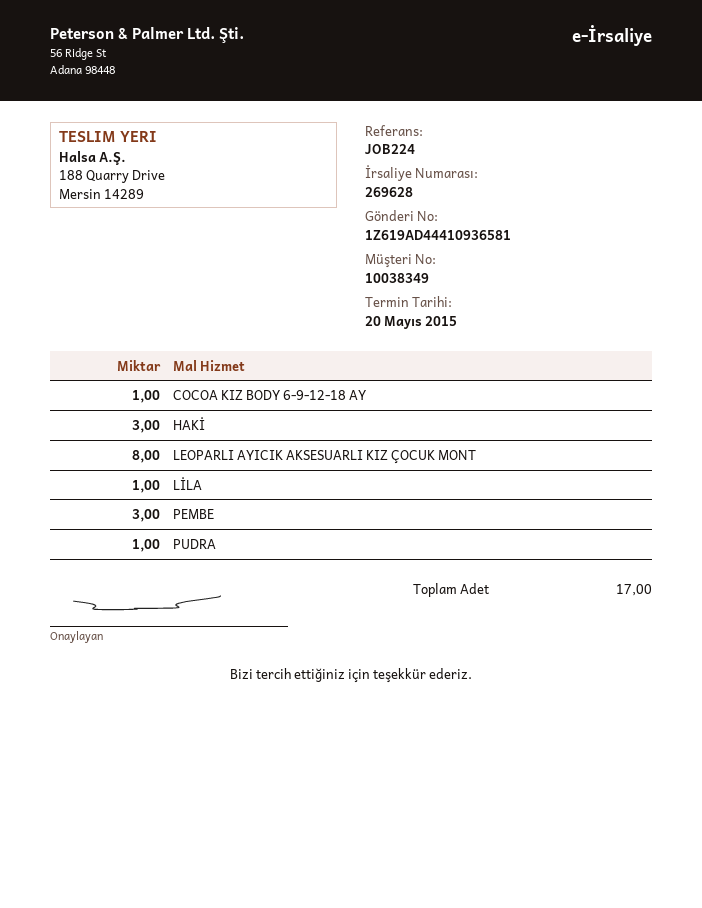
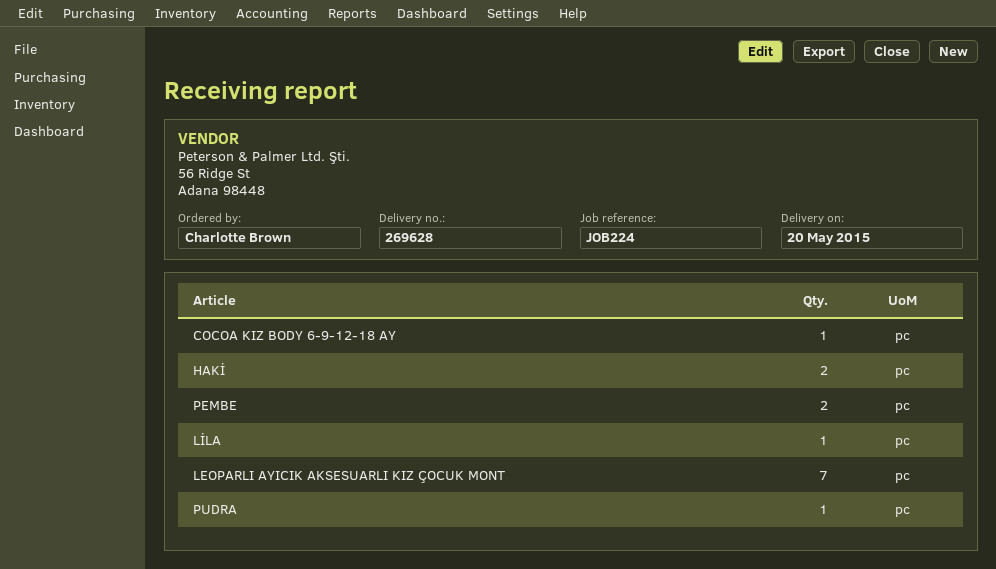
HAKİ: 3 -> 2
LEOPARLI AYICIK AKSESUARLI KIZ ÇOCUK MONT: 8 -> 7
PEMBE: 3 -> 2

